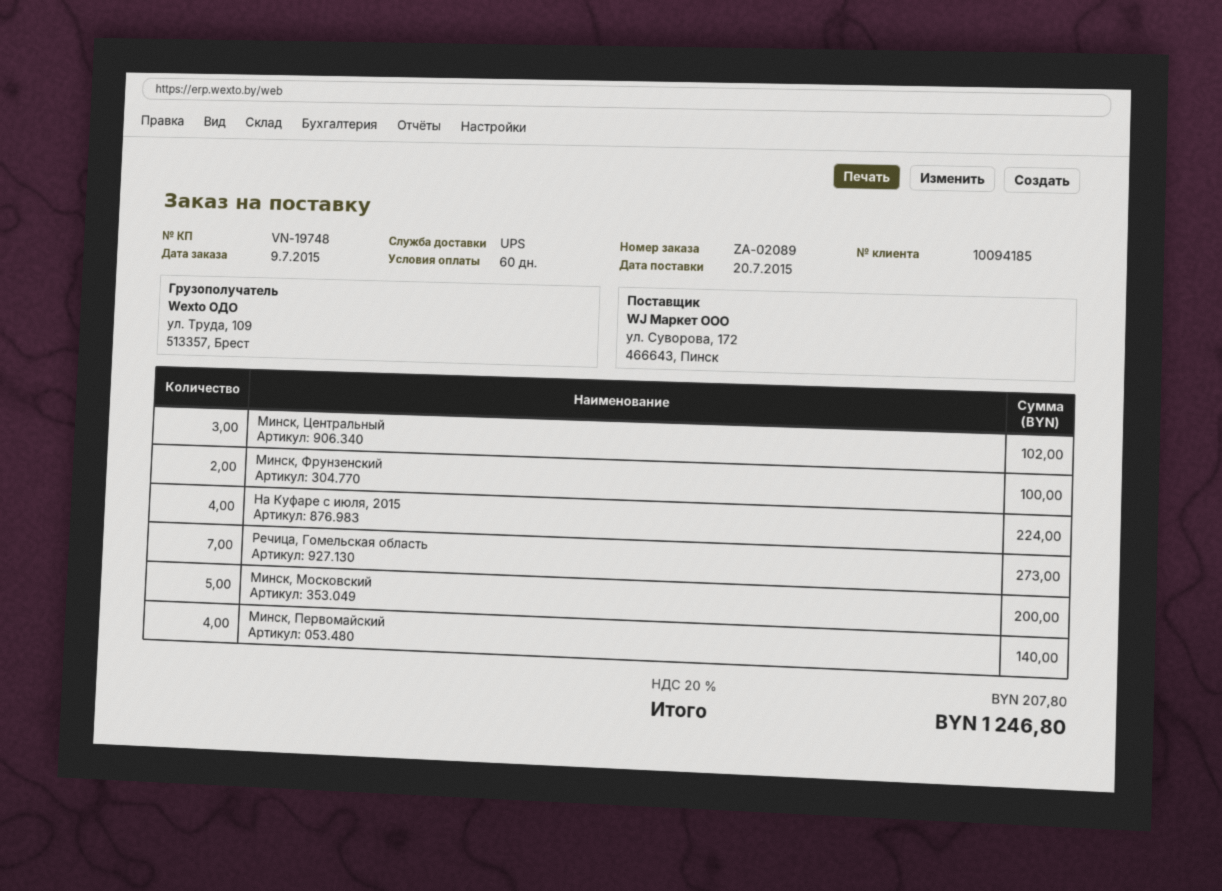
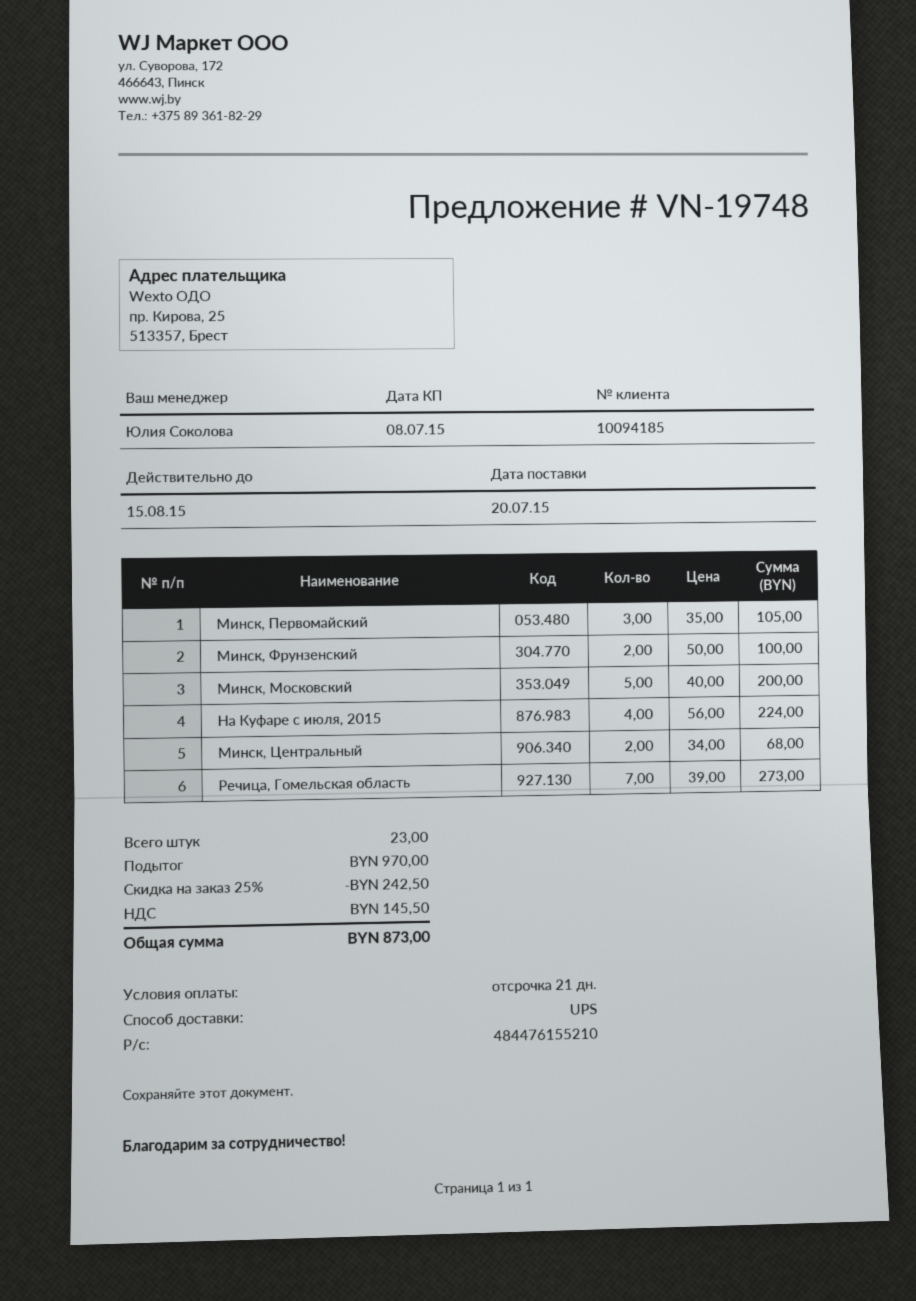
payment terms: 60 days -> 21 days
Минск, Центральный: 3 for 102.00 -> 2 for 68.00
Минск, Первомайский: 4 for 140.00 -> 3 for 105.00
discount: none -> 25% = 242.50
tax: 207.80 -> 145.50
total: 1246.80 -> 873.00

